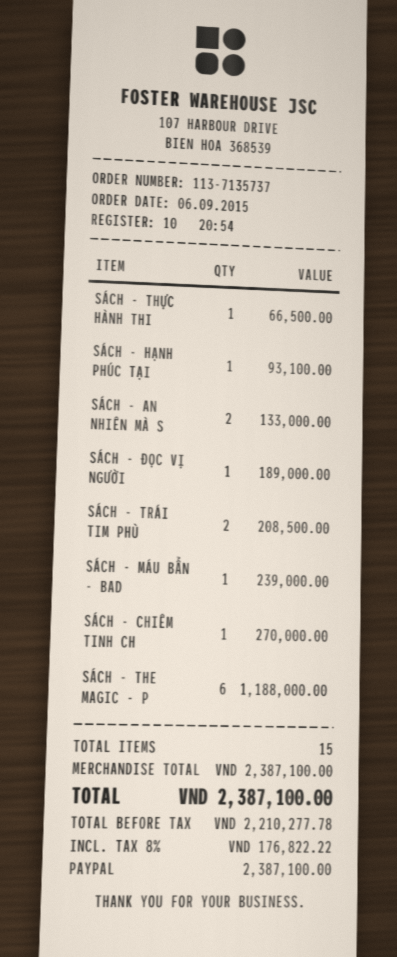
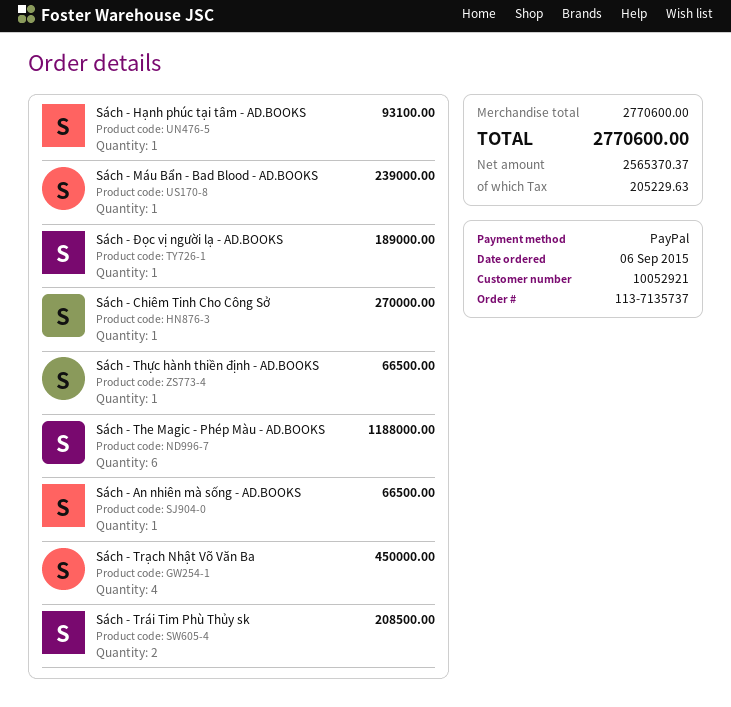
SÁCH - AN NHIÊN MÀ S: 2 for 133000.00 -> 1 for 66500.00
Sách - Trạch Nhật Võ Văn Ba: none -> 4 for 450000.00
subtotal: 2387100.00 -> 2770600.00
net: 2210277.78 -> 2565370.37
tax: 176822.22 -> 205229.63
total: 2387100.00 -> 2770600.00

